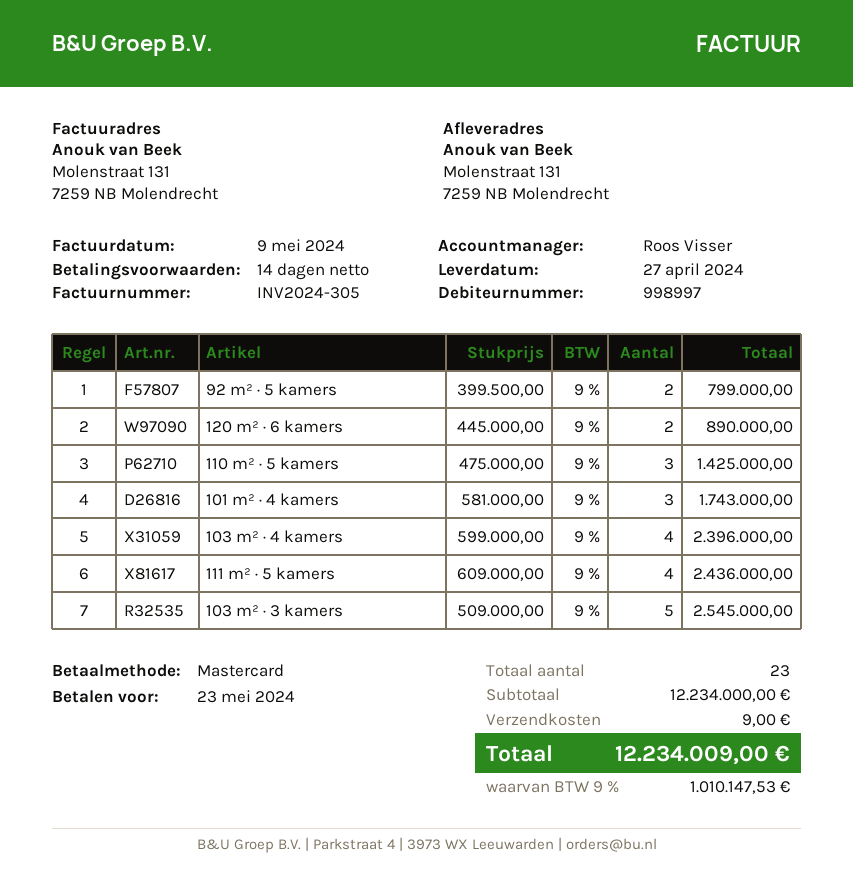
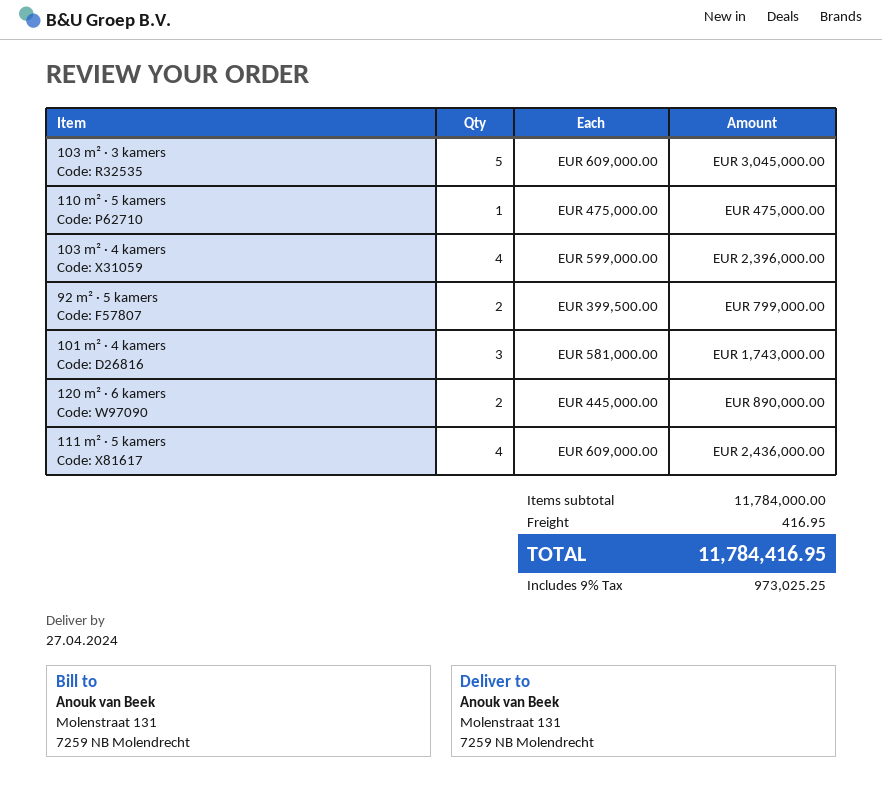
110 m² · 5 kamers: 3 x 475000.00 = 1425000.00 -> 1 x 475000.00 = 475000.00
103 m² · 3 kamers: 5 x 509000.00 = 2545000.00 -> 5 x 609000.00 = 3045000.00
subtotal: 12234000.00 -> 11784000.00
shipping: 9.00 -> 416.95
tax: 9% = 1010147.53 -> 9% = 973025.25
total: 12234009.00 -> 11784416.95

